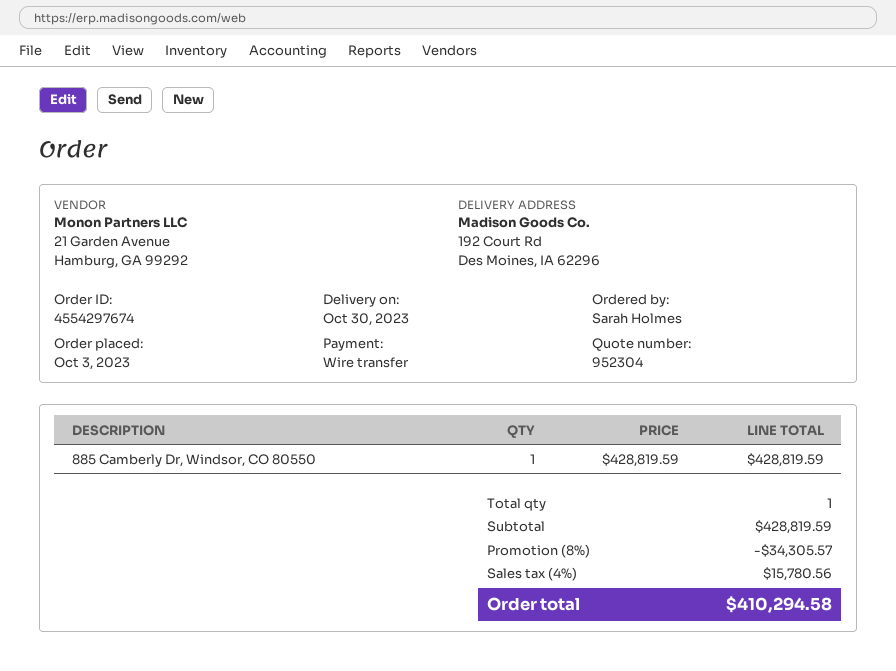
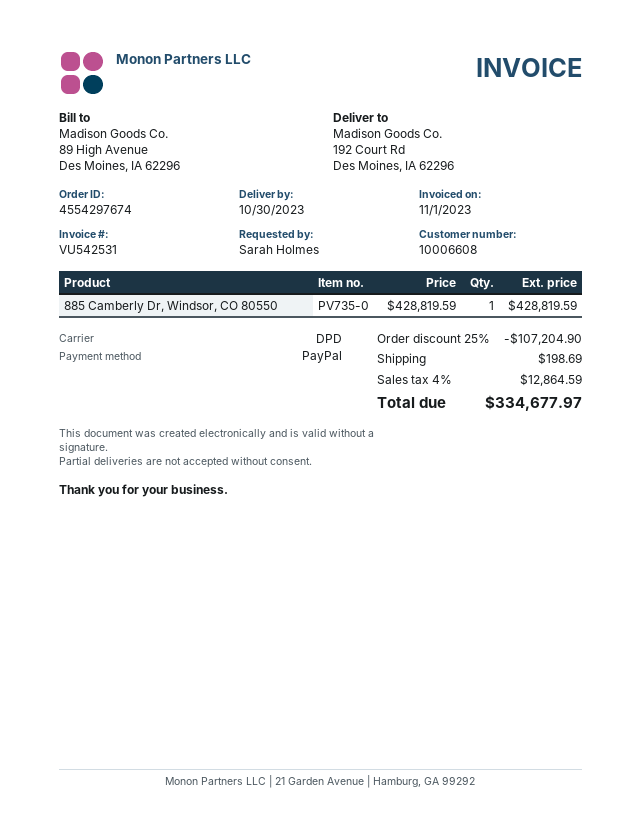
payment method: bank transfer -> PayPal
discount: 8% = 34305.57 -> 25% = 107204.90
shipping: none -> 198.69
tax: 4% = 15780.56 -> 4% = 12864.59
total: 410294.58 -> 334677.97

